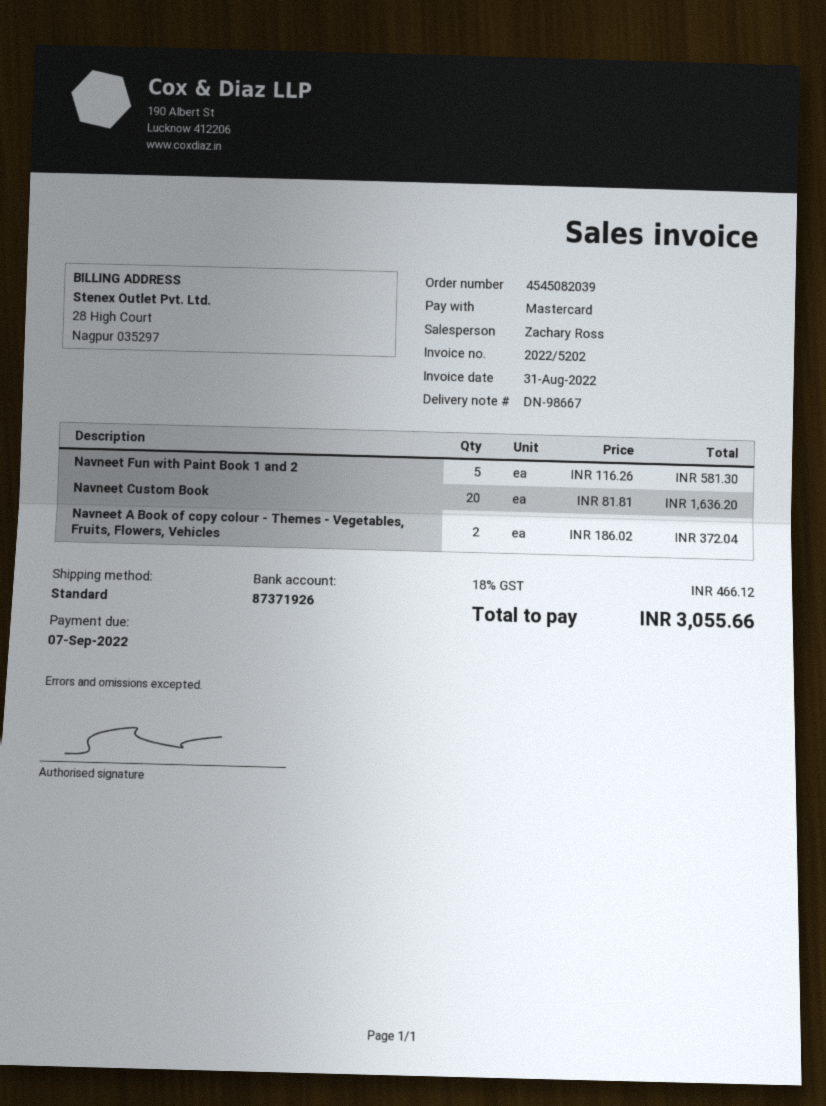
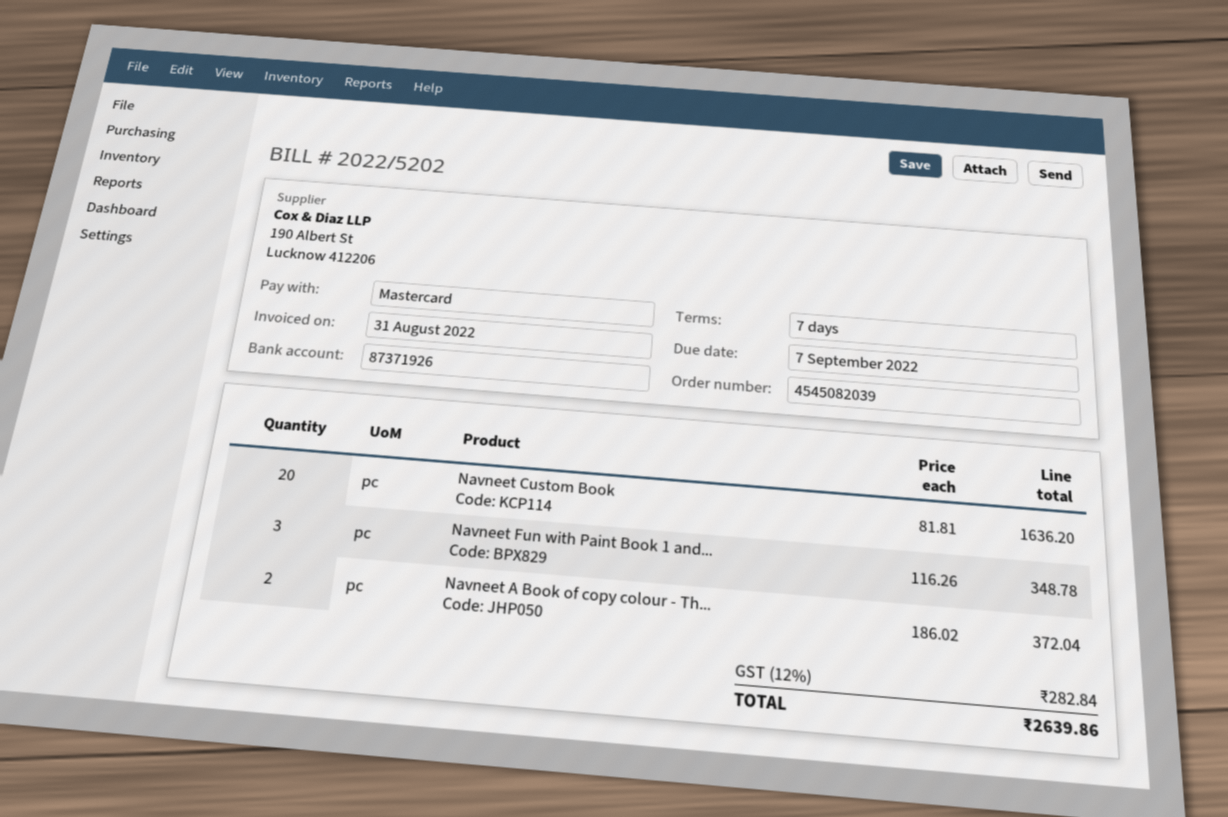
Navneet Fun with Paint Book 1 and 2: 5 x 116.26 = 581.30 -> 3 x 116.26 = 348.78
tax: 18% = 466.12 -> 12% = 282.84
total: 3055.66 -> 2639.86

